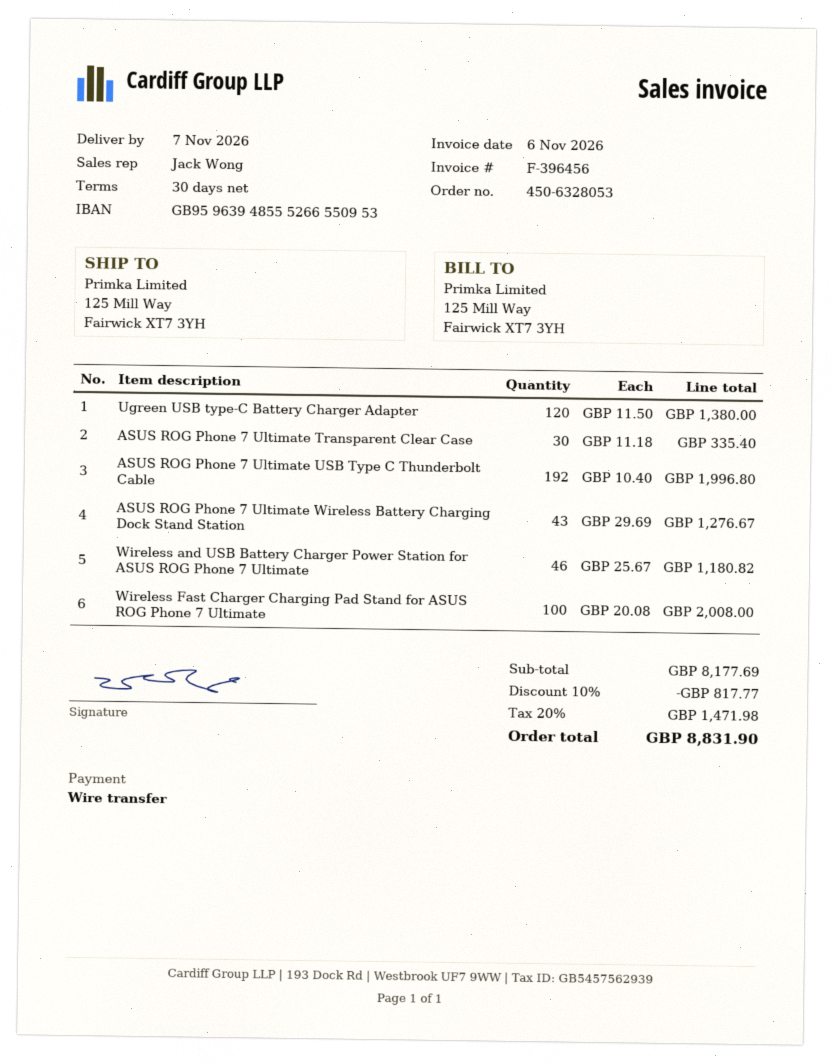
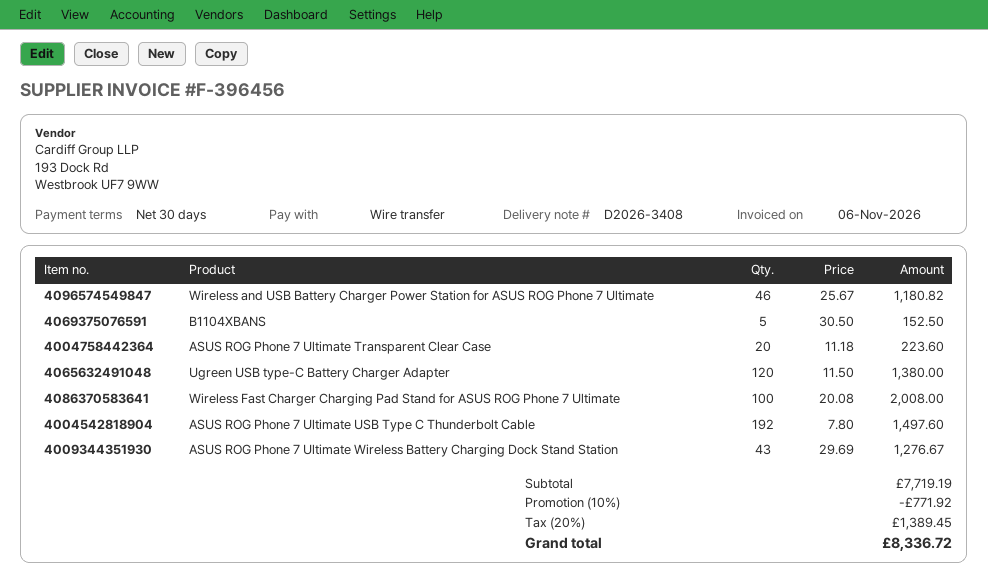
ASUS ROG Phone 7 Ultimate Transparent Clear Case: 30 x 11.18 = 335.40 -> 20 x 11.18 = 223.60
ASUS ROG Phone 7 Ultimate USB Type C Thunderbolt Cable: 192 x 10.40 = 1996.80 -> 192 x 7.80 = 1497.60
B1104XBANS: none -> 5 x 30.50 = 152.50
subtotal: 8177.69 -> 7719.19
discount: 10% = 817.77 -> 10% = 771.92
tax: 20% = 1471.98 -> 20% = 1389.45
total: 8831.90 -> 8336.72

